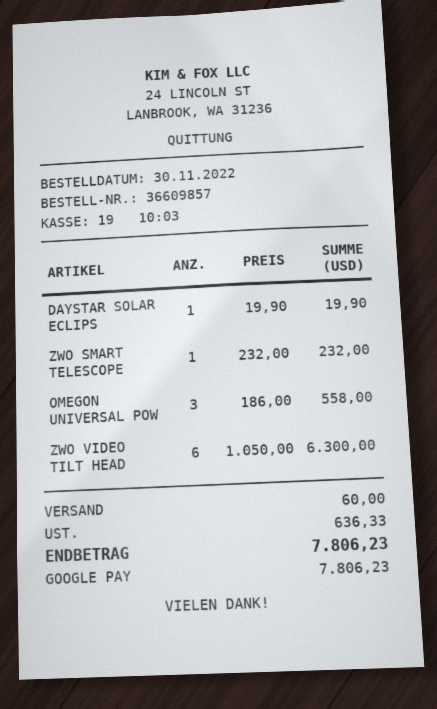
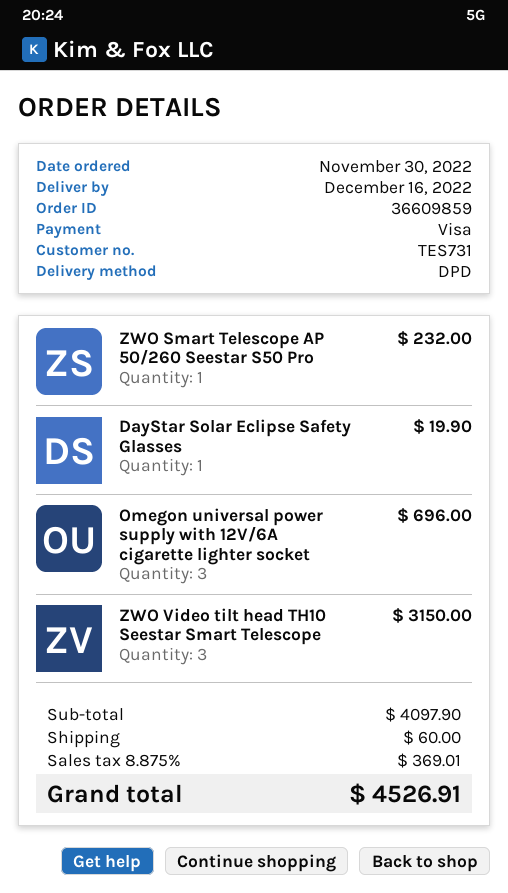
order number: 36609857 -> 36609859
payment method: Google Pay -> Visa
OMEGON UNIVERSAL POW: 3 for 558.00 -> 3 for 696.00
ZWO VIDEO TILT HEAD: 6 for 6300.00 -> 3 for 3150.00
tax: 636.33 -> 369.01
total: 7806.23 -> 4526.91

